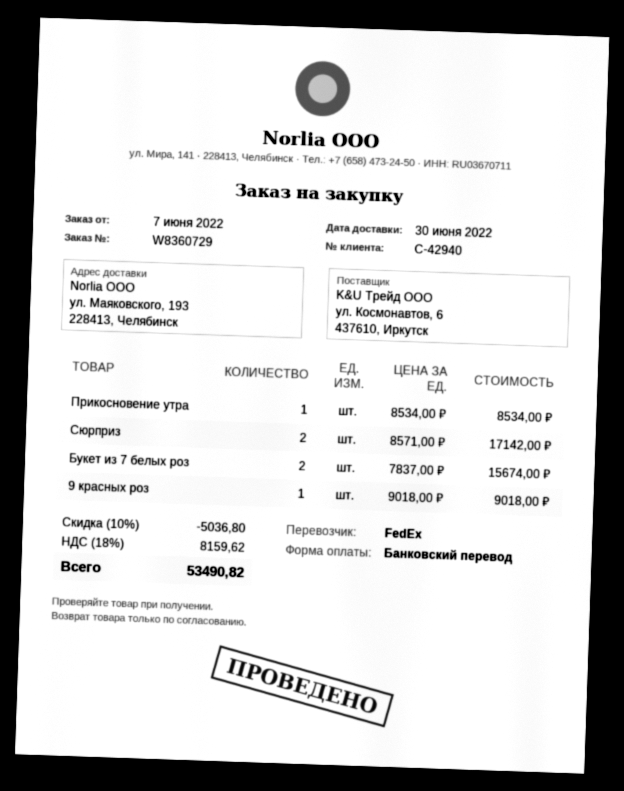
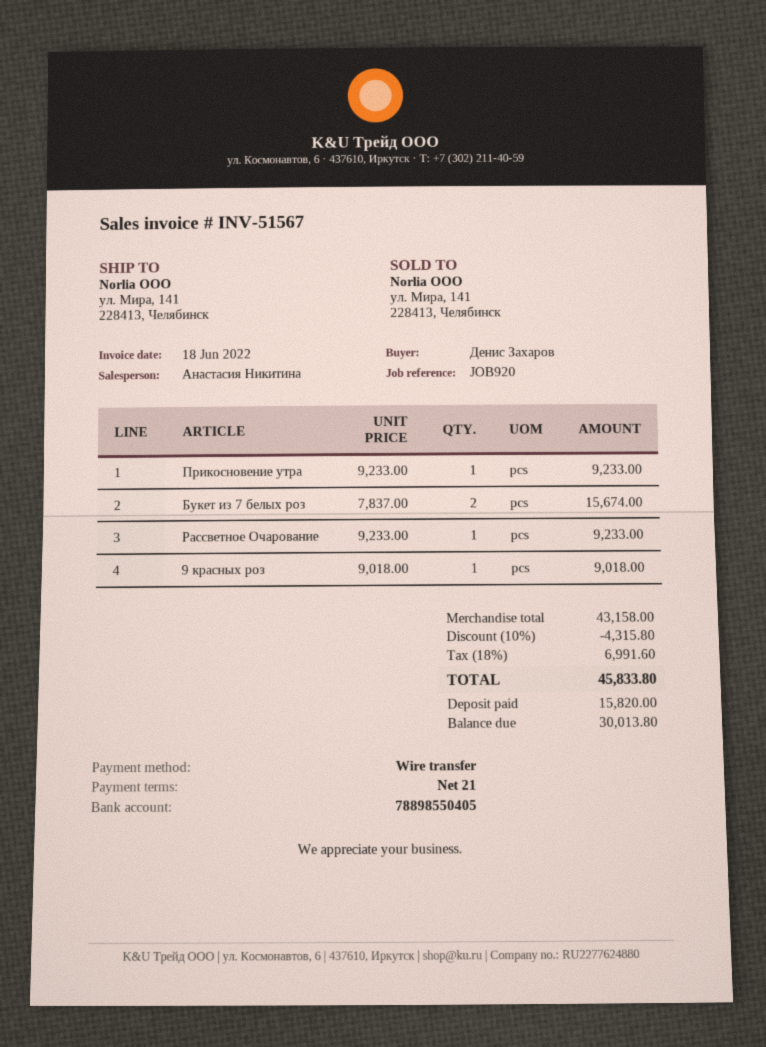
ship to: ул. Маяковского, 193, 228413, Челябинск -> ул. Мира, 141, 228413, Челябинск
Прикосновение утра: 1 x 8534.00 = 8534.00 -> 1 x 9233.00 = 9233.00
Сюрприз: 2 x 8571.00 = 17142.00 -> none
Рассветное Очарование: none -> 1 x 9233.00 = 9233.00
discount: 10% = 5036.80 -> 10% = 4315.80
tax: 18% = 8159.62 -> 18% = 6991.60
total: 53490.82 -> 45833.80

